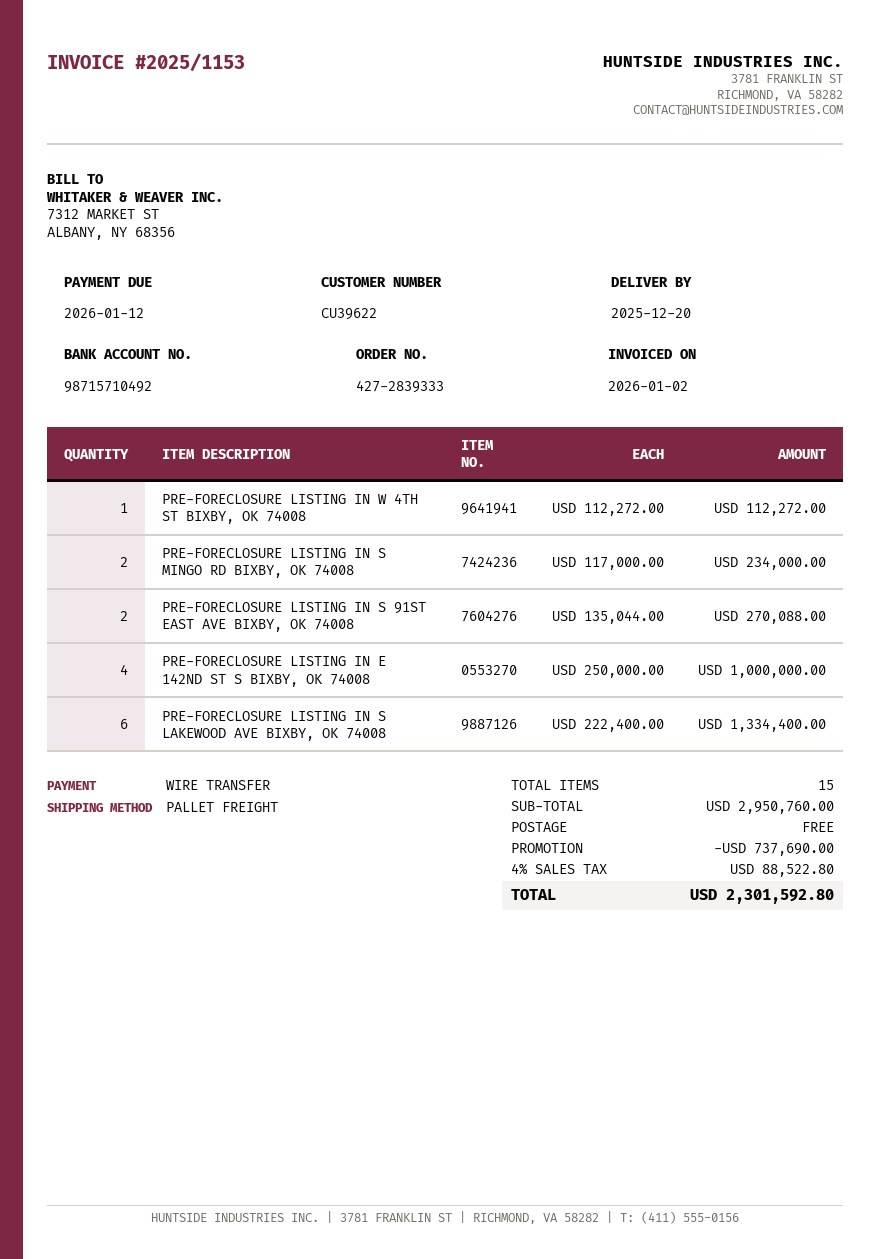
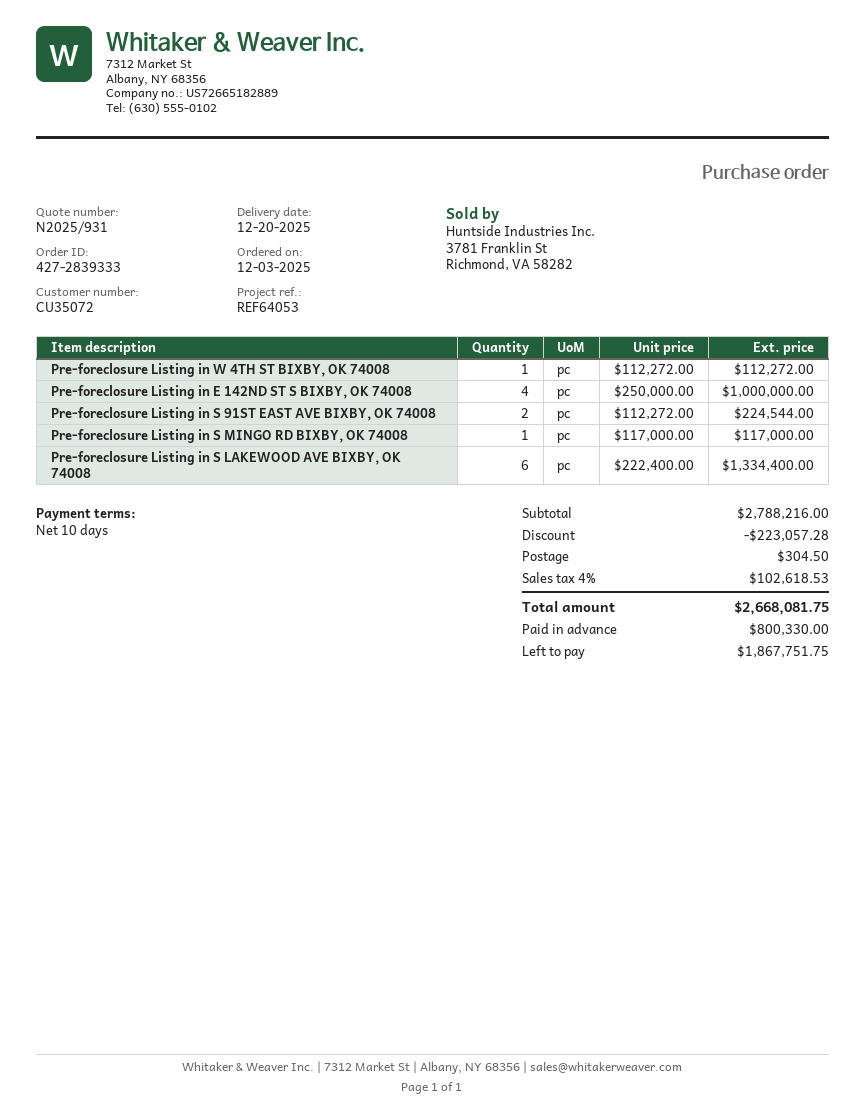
customer number: CU39622 -> CU35072
PRE-FORECLOSURE LISTING IN S MINGO RD BIXBY, OK 74008: 2 x 117000.00 = 234000.00 -> 1 x 117000.00 = 117000.00
PRE-FORECLOSURE LISTING IN S 91ST EAST AVE BIXBY, OK 74008: 2 x 135044.00 = 270088.00 -> 2 x 112272.00 = 224544.00
subtotal: 2950760.00 -> 2788216.00
discount: 737690.00 -> 223057.28
shipping: 0.00 -> 304.50
tax: 4% = 88522.80 -> 4% = 102618.53
total: 2301592.80 -> 2668081.75

